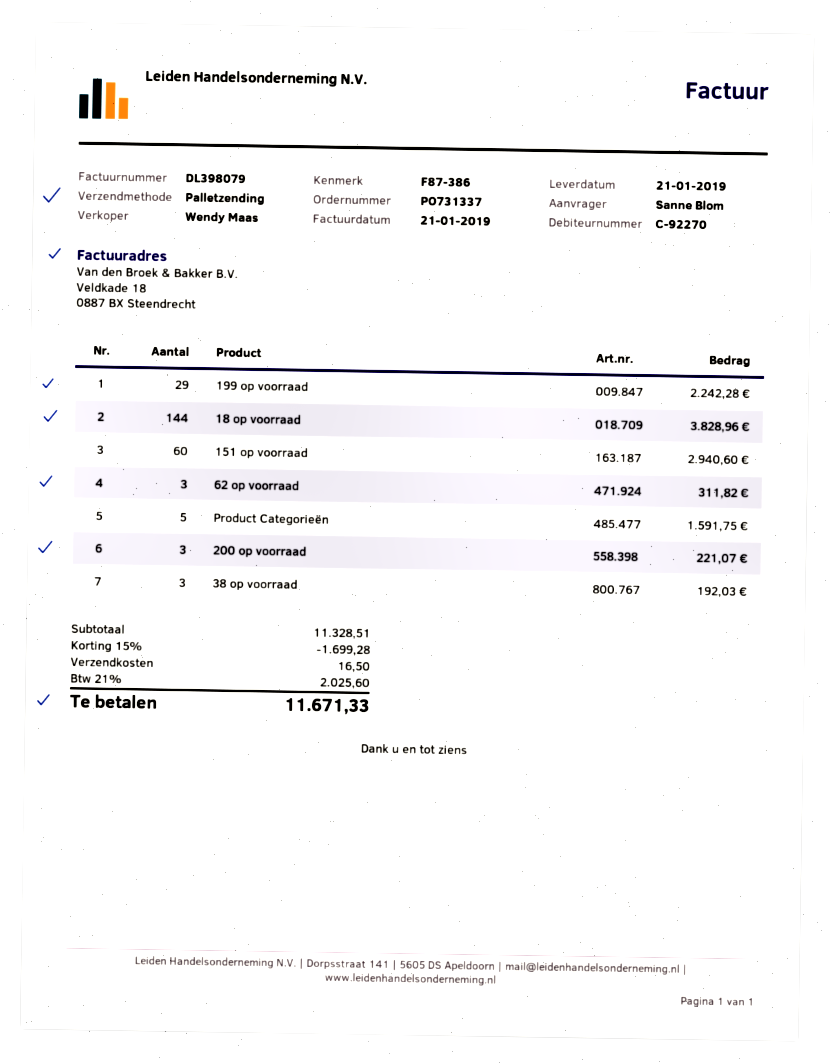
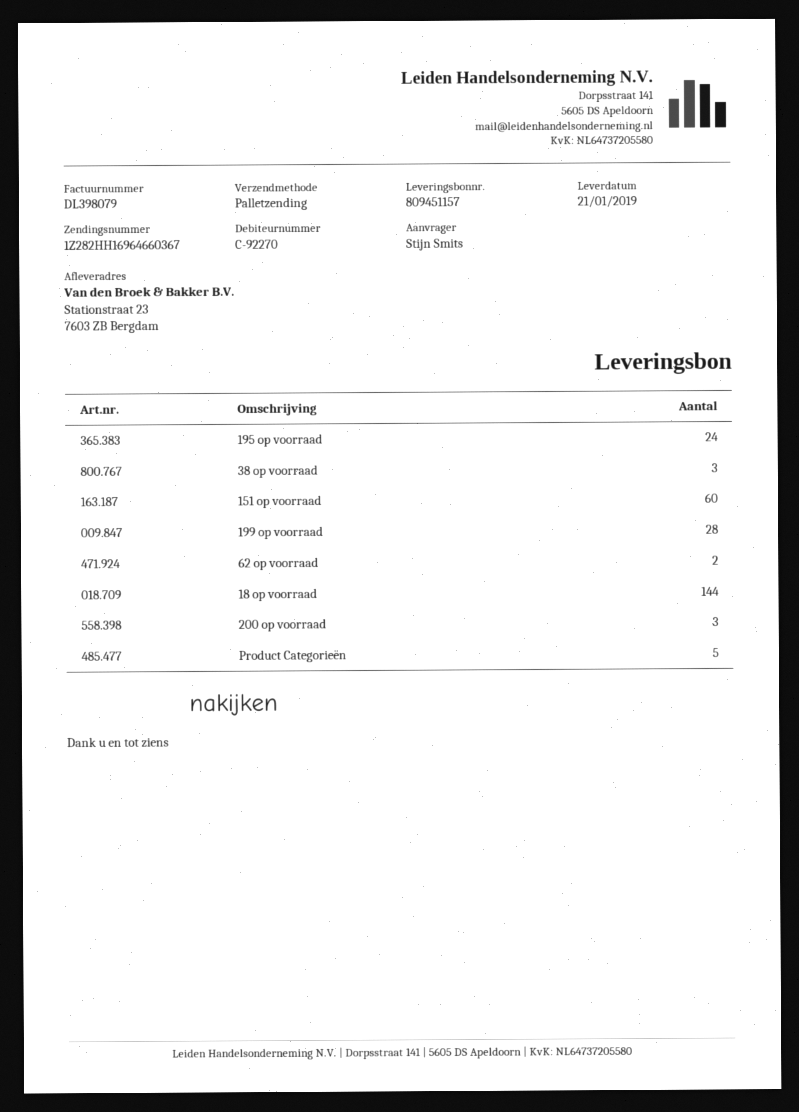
ordered by: Sanne Blom -> Stijn Smits
199 op voorraad: 29 -> 28
62 op voorraad: 3 -> 2
195 op voorraad: none -> 24

